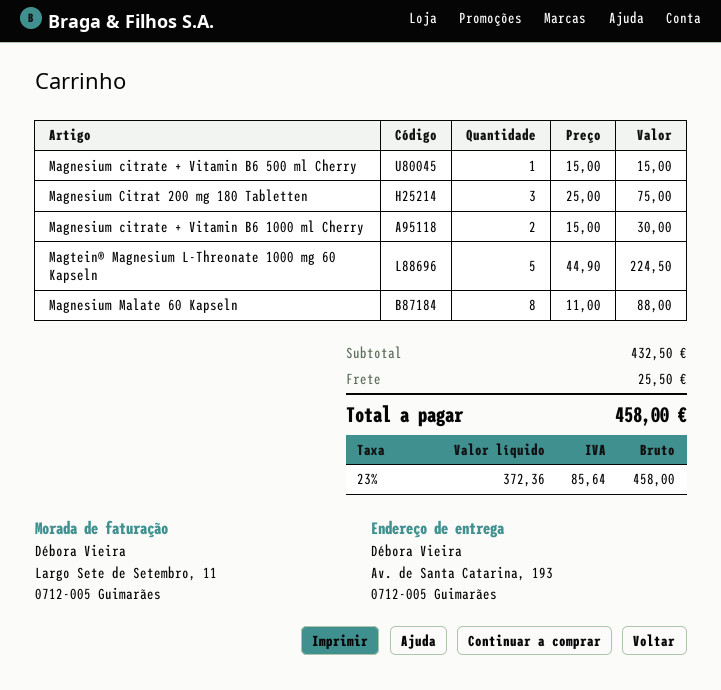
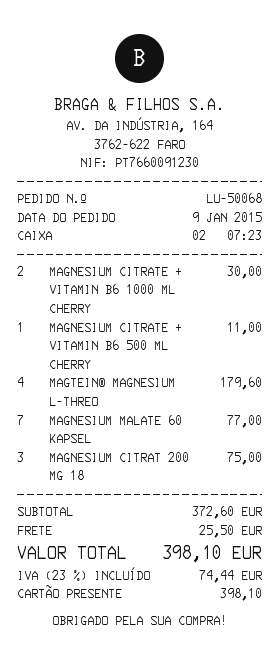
Magnesium citrate + Vitamin B6 500 ml Cherry: 1 for 15.00 -> 1 for 11.00
Magtein® Magnesium L-Threonate 1000 mg 60 Kapseln: 5 for 224.50 -> 4 for 179.60
Magnesium Malate 60 Kapseln: 8 for 88.00 -> 7 for 77.00
subtotal: 432.50 -> 372.60
tax: 23% = 85.64 -> 23% = 74.44
total: 458.00 -> 398.10

